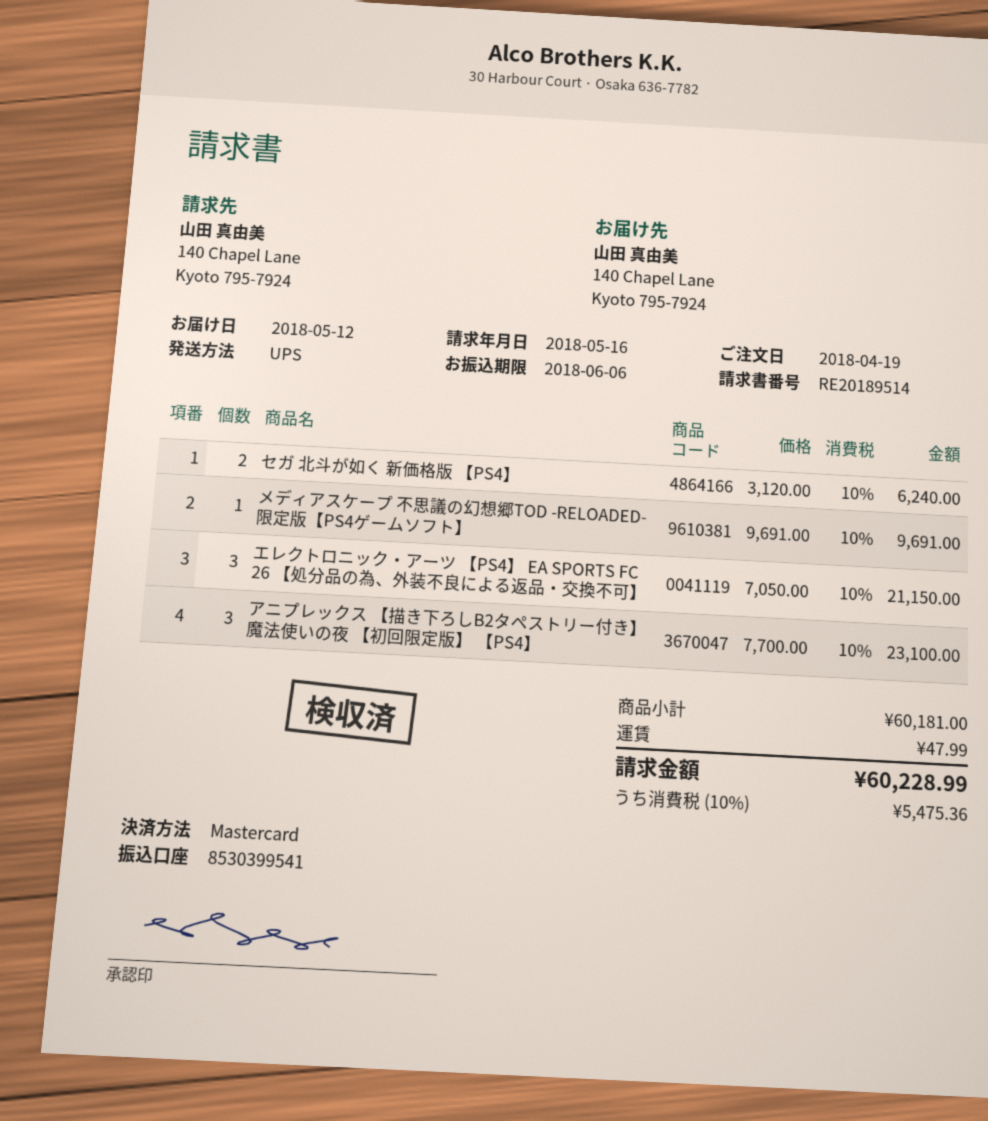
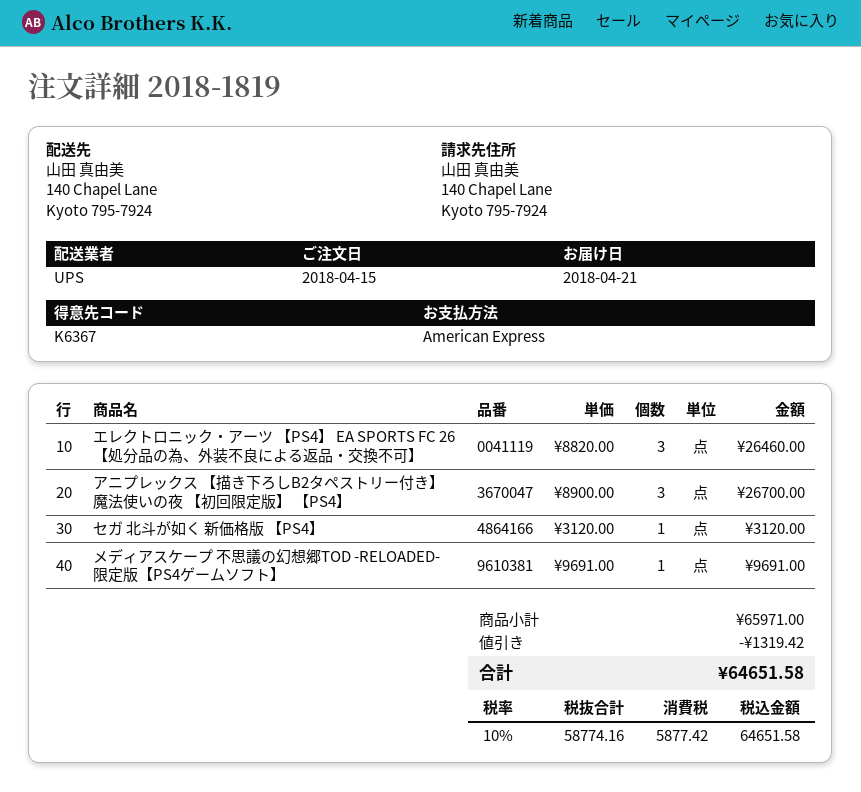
order date: 2018-04-19 -> 2018-04-15
delivery date: 2018-05-12 -> 2018-04-21
payment method: Mastercard -> American Express
セガ 北斗が如く 新価格版 【PS4】: 2 x 3120.00 = 6240.00 -> 1 x 3120.00 = 3120.00
エレクトロニック・アーツ 【PS4】 EA SPORTS FC 26 【処分品の為、外装不良による返品・交換不可】: 3 x 7050.00 = 21150.00 -> 3 x 8820.00 = 26460.00
アニプレックス 【描き下ろしB2タペストリー付き】魔法使いの夜 【初回限定版】 【PS4】: 3 x 7700.00 = 23100.00 -> 3 x 8900.00 = 26700.00
subtotal: 60181.00 -> 65971.00
discount: none -> 1319.42
shipping: 47.99 -> none
tax: 10% = 5475.36 -> 10% = 5877.42
total: 60228.99 -> 64651.58

